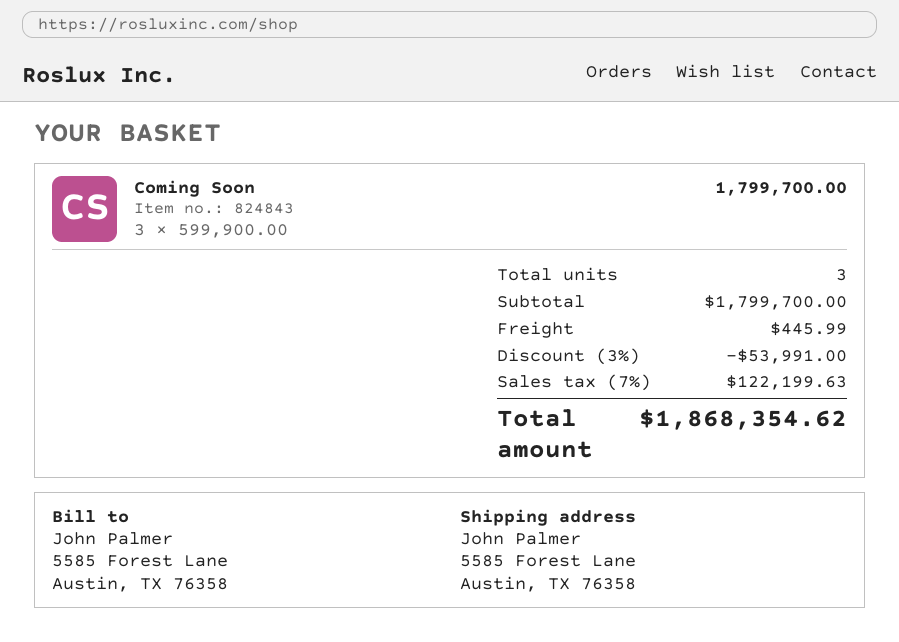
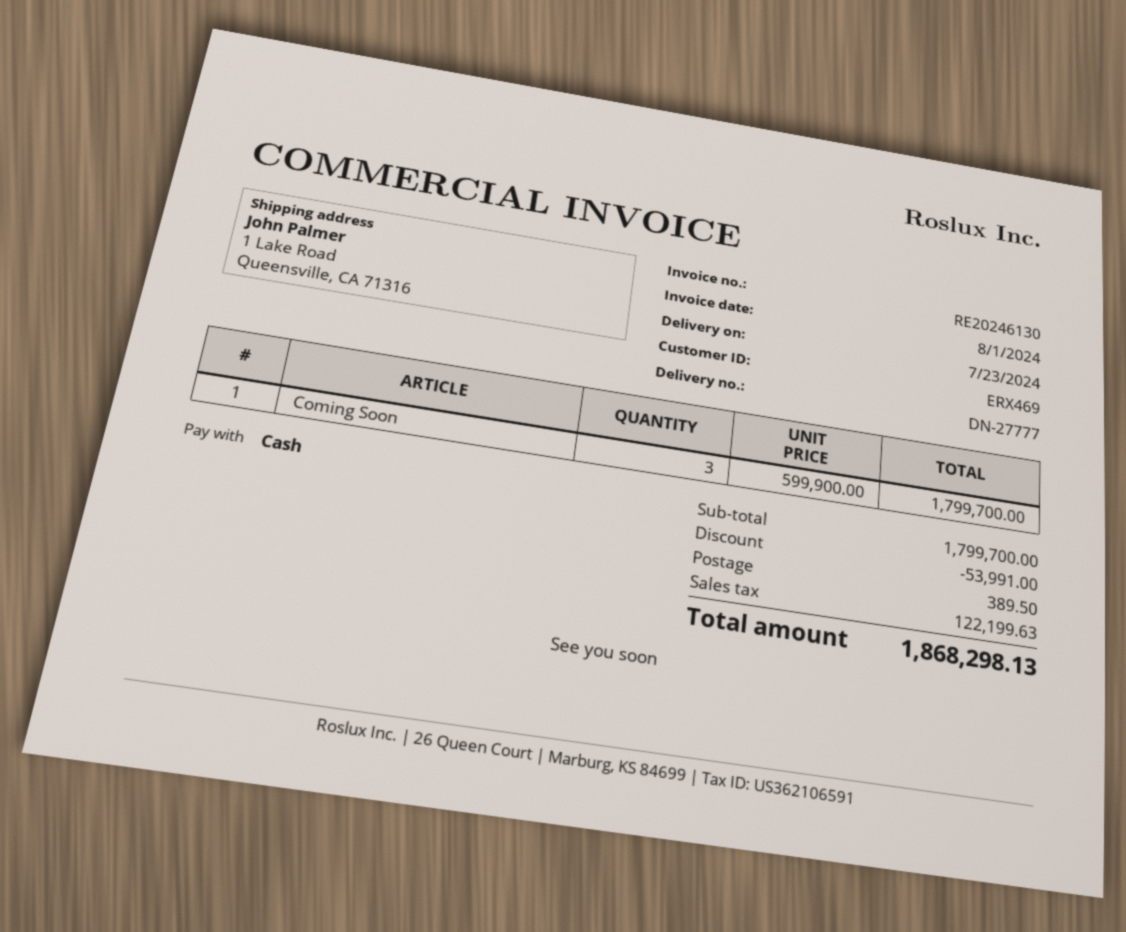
ship to: 5585 Forest Lane, Austin, TX 76358 -> 1 Lake Road, Queensville, CA 71316
shipping: 445.99 -> 389.50
total: 1868354.62 -> 1868298.13

